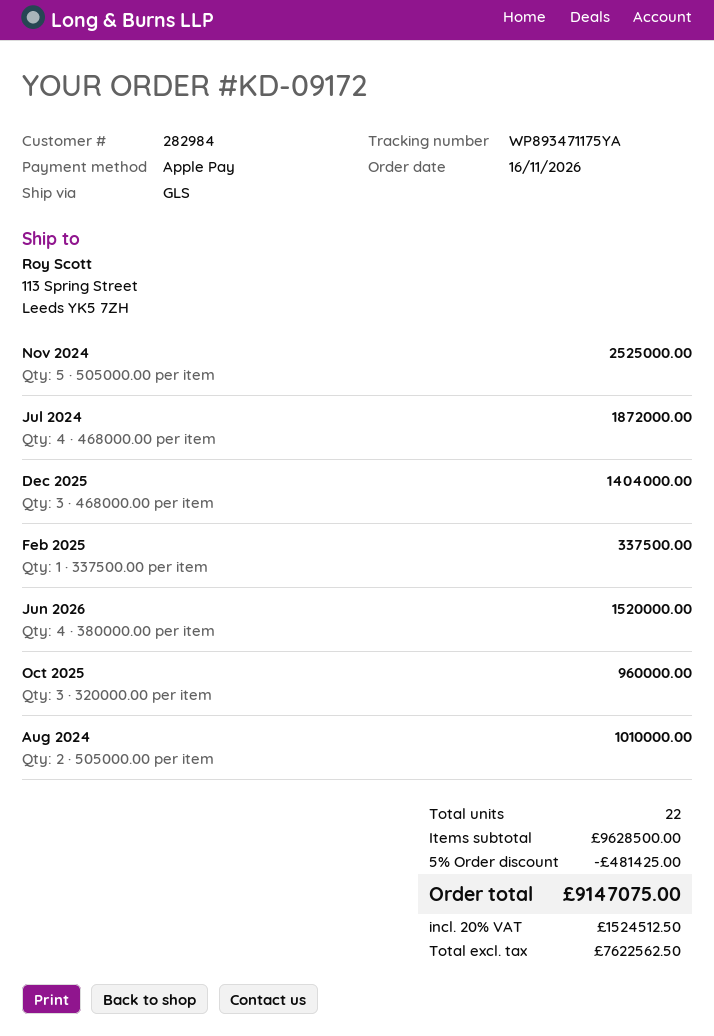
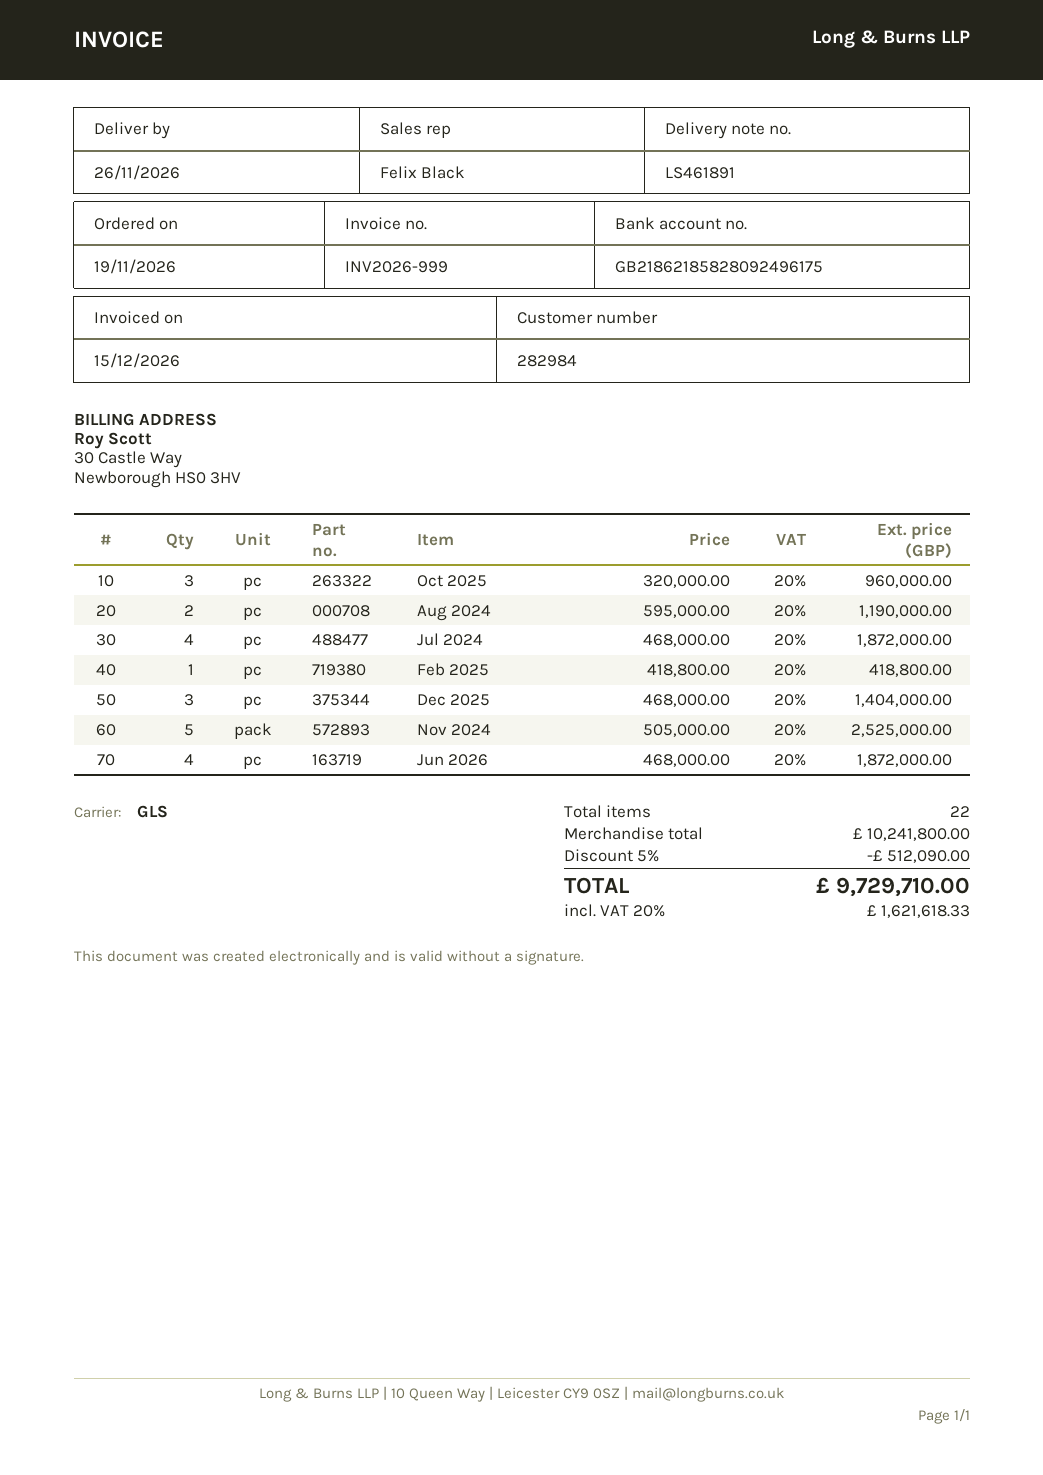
order date: 2026-11-16 -> 2026-11-19
Feb 2025: 1 x 337500.00 = 337500.00 -> 1 x 418800.00 = 418800.00
Jun 2026: 4 x 380000.00 = 1520000.00 -> 4 x 468000.00 = 1872000.00
Aug 2024: 2 x 505000.00 = 1010000.00 -> 2 x 595000.00 = 1190000.00
subtotal: 9628500.00 -> 10241800.00
discount: 5% = 481425.00 -> 5% = 512090.00
tax: 20% = 1524512.50 -> 20% = 1621618.33
total: 9147075.00 -> 9729710.00

